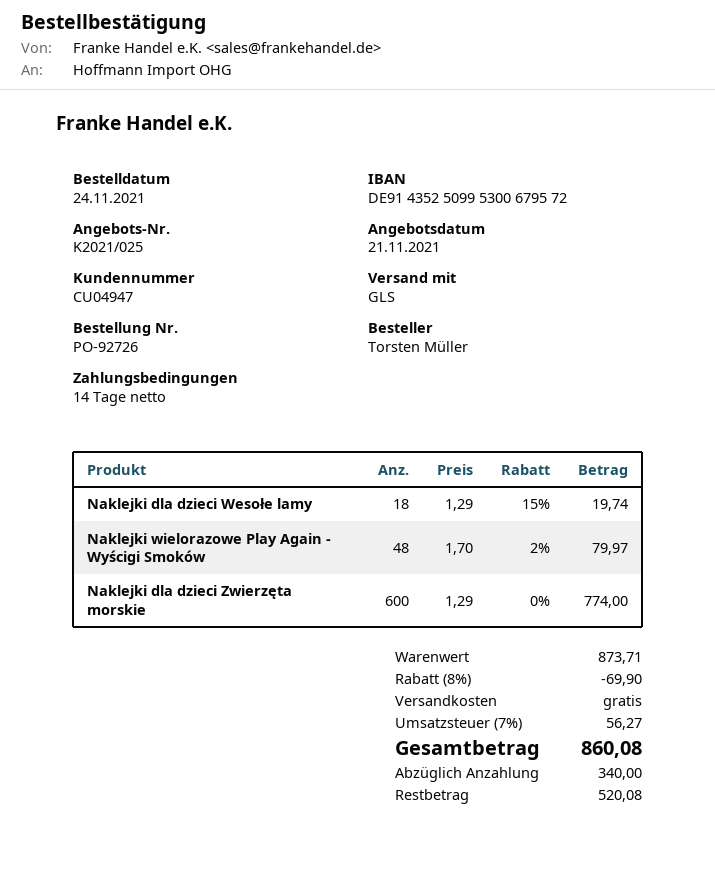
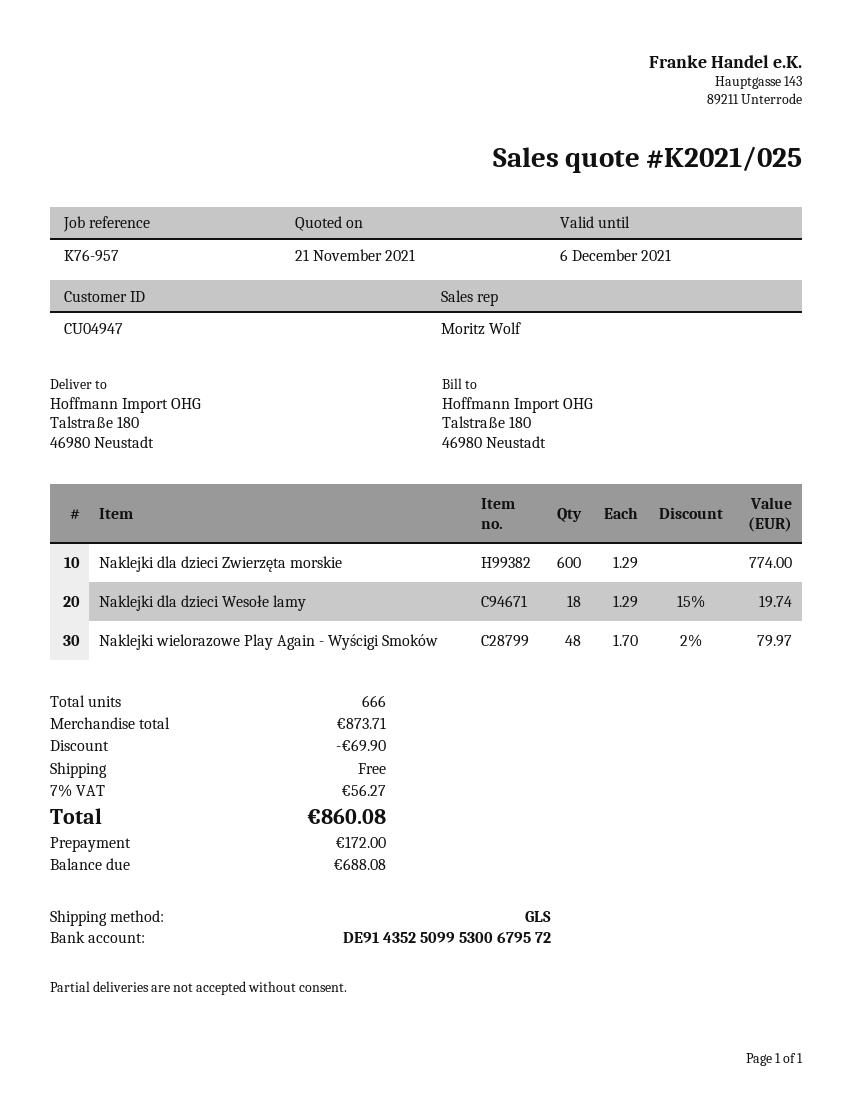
deposit: 340.00 -> 172.00
balance: 520.08 -> 688.08

